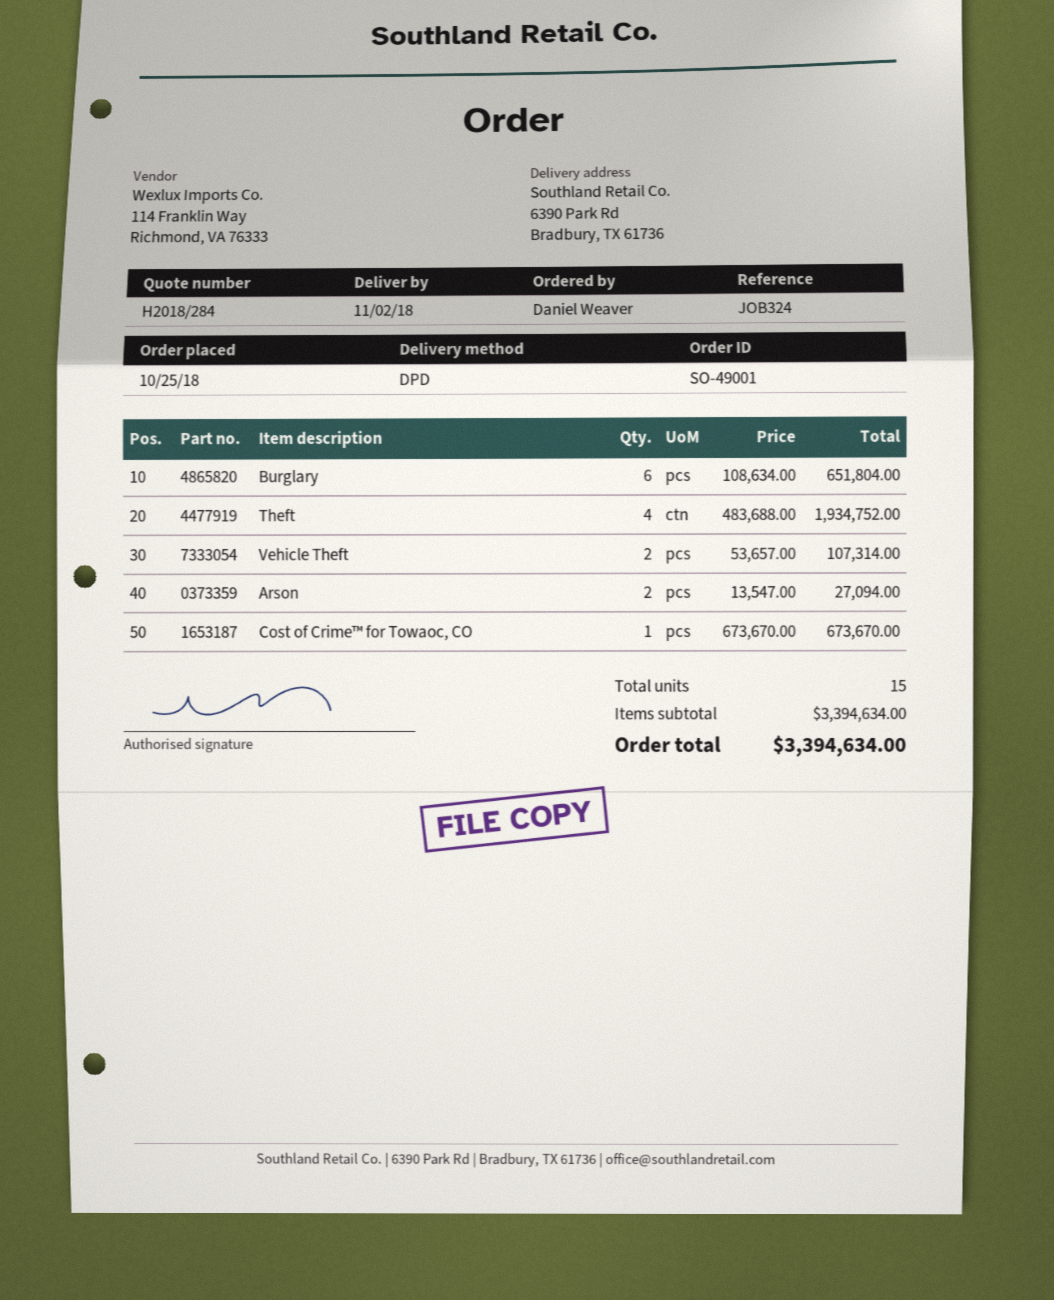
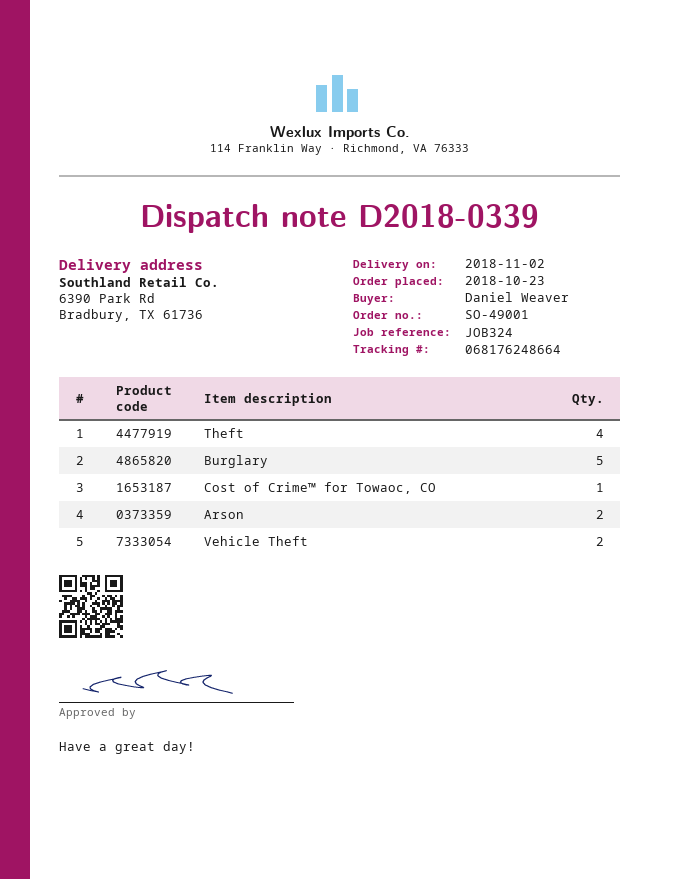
order date: 2018-10-25 -> 2018-10-23
Burglary: 6 -> 5

